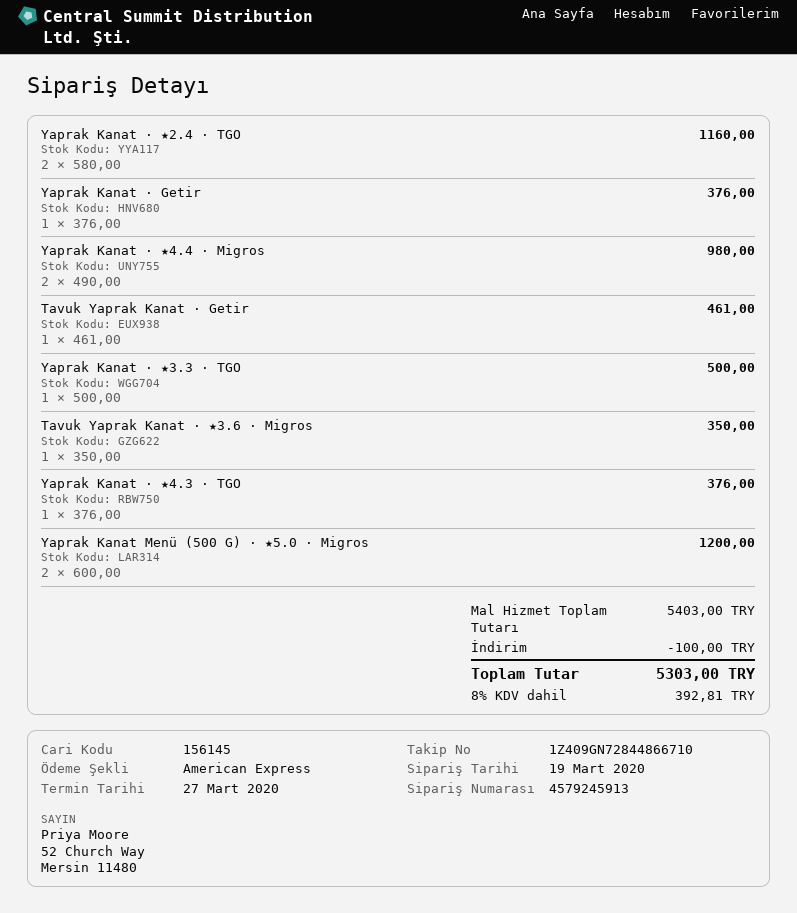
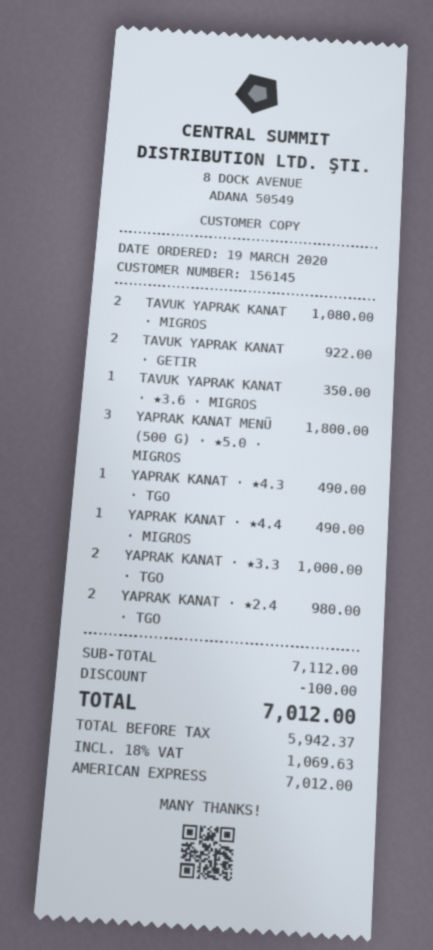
Yaprak Kanat · ★2.4 · TGO: 2 for 1160.00 -> 2 for 980.00
Yaprak Kanat · Getir: 1 for 376.00 -> none
Yaprak Kanat · ★4.4 · Migros: 2 for 980.00 -> 1 for 490.00
Tavuk Yaprak Kanat · Getir: 1 for 461.00 -> 2 for 922.00
Yaprak Kanat · ★3.3 · TGO: 1 for 500.00 -> 2 for 1000.00
Yaprak Kanat · ★4.3 · TGO: 1 for 376.00 -> 1 for 490.00
Yaprak Kanat Menü (500 G) · ★5.0 · Migros: 2 for 1200.00 -> 3 for 1800.00
TAVUK YAPRAK KANAT · MIGROS: none -> 2 for 1080.00
subtotal: 5403.00 -> 7112.00
tax: 8% = 392.81 -> 18% = 1069.63
total: 5303.00 -> 7012.00

